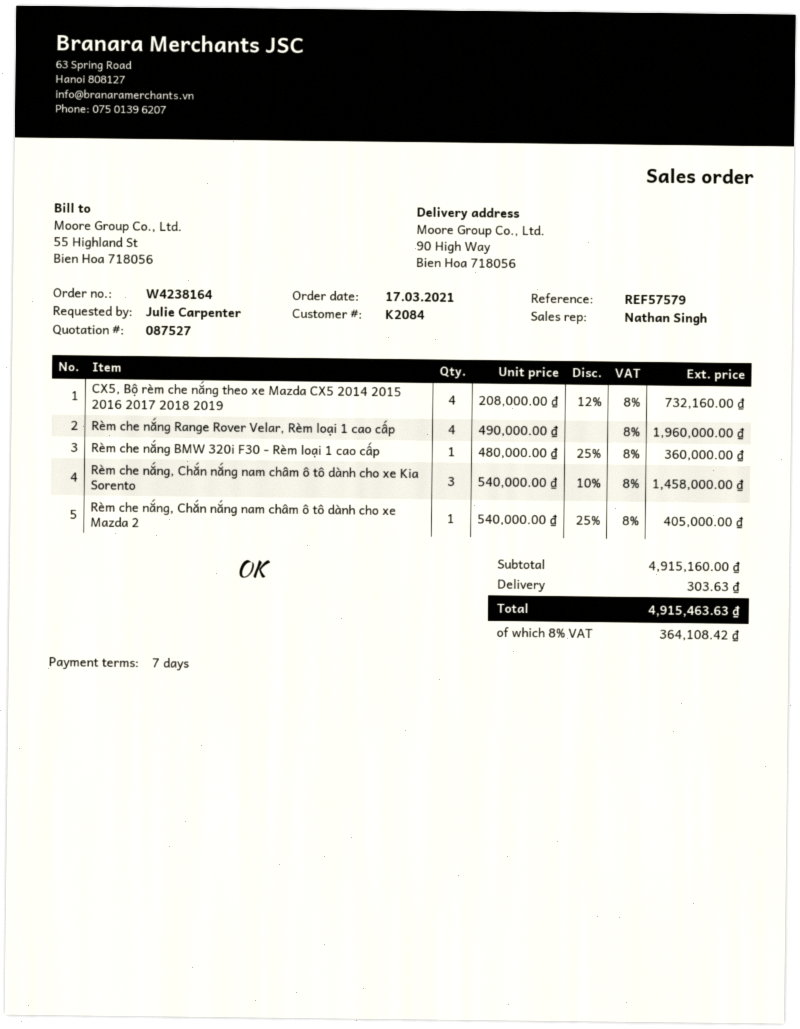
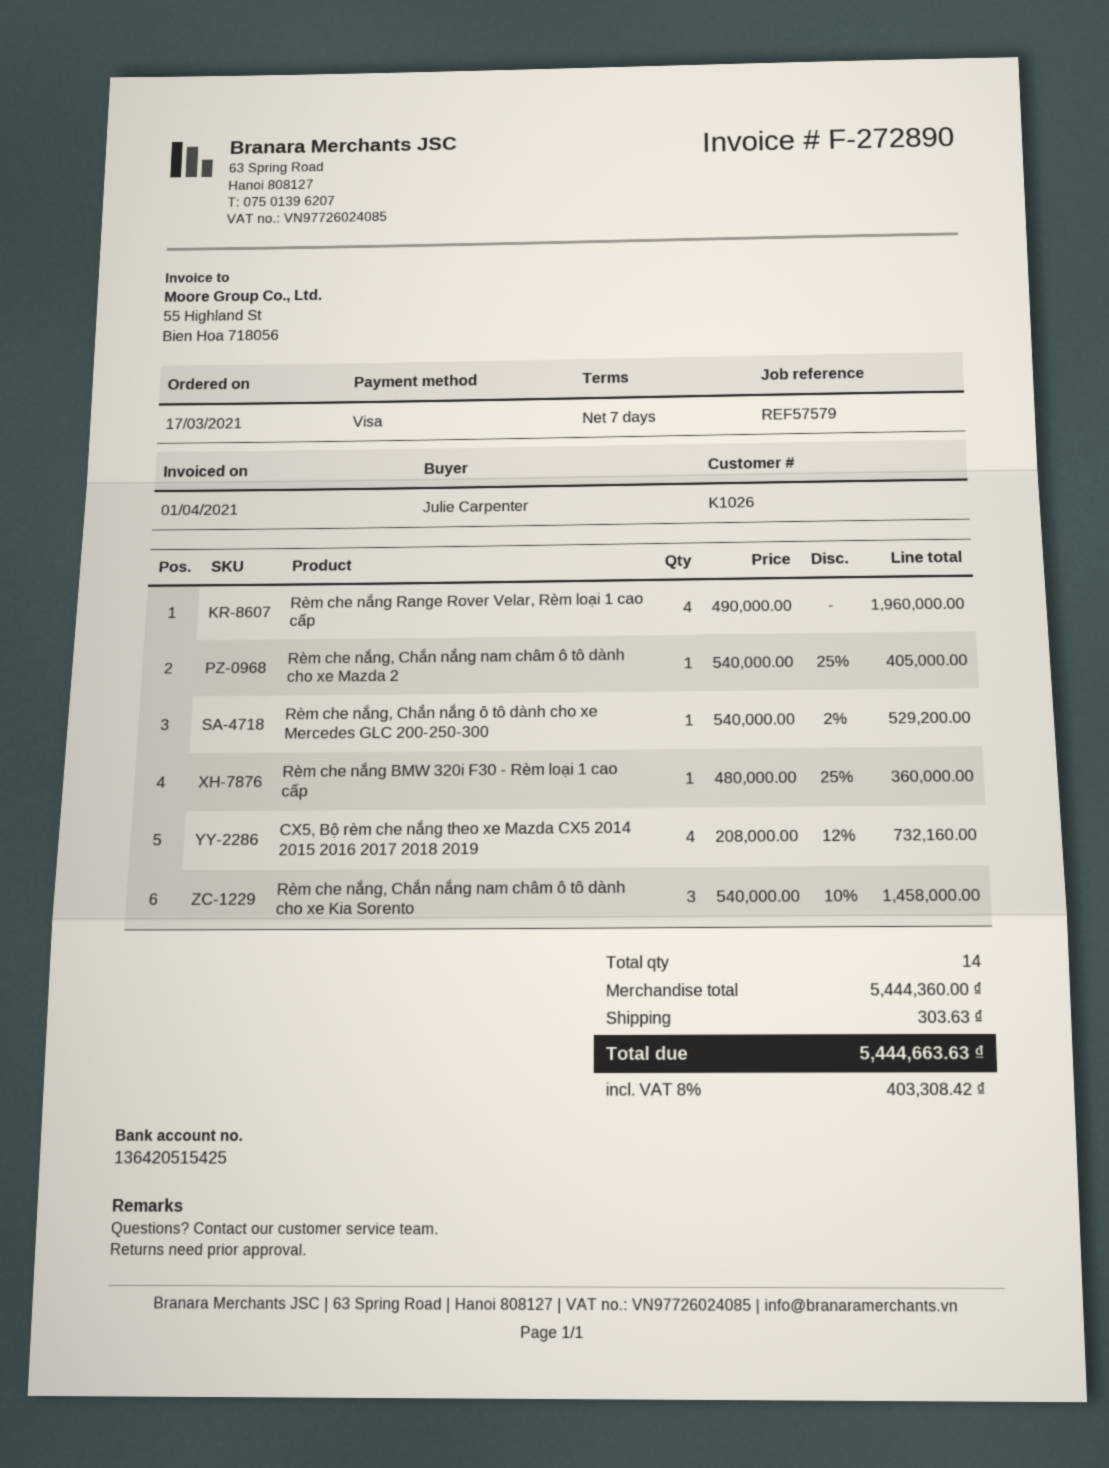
customer number: K2084 -> K1026
Rèm che nắng, Chắn nắng ô tô dành cho xe Mercedes GLC 200-250-300: none -> 1 x 540000.00 - 2% = 529200.00
subtotal: 4915160.00 -> 5444360.00
tax: 8% = 364108.42 -> 8% = 403308.42
total: 4915463.63 -> 5444663.63

